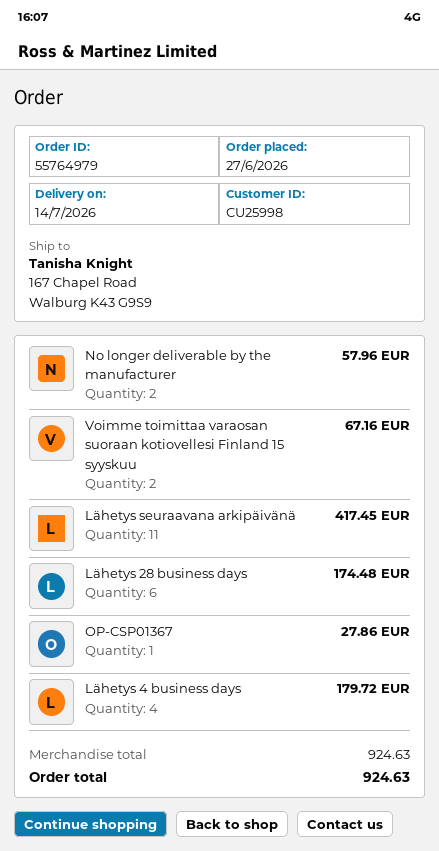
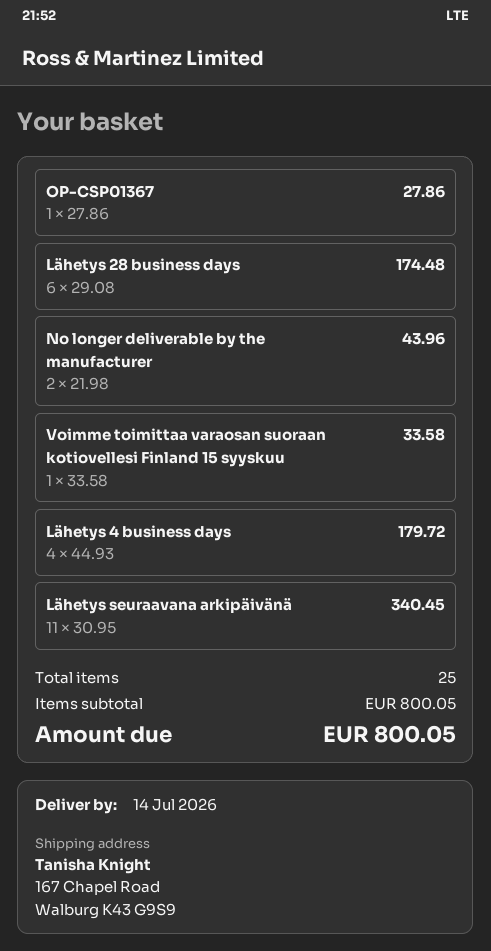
No longer deliverable by the manufacturer: 2 for 57.96 -> 2 for 43.96
Voimme toimittaa varaosan suoraan kotiovellesi Finland 15 syyskuu: 2 for 67.16 -> 1 for 33.58
Lähetys seuraavana arkipäivänä: 11 for 417.45 -> 11 for 340.45
subtotal: 924.63 -> 800.05
total: 924.63 -> 800.05

